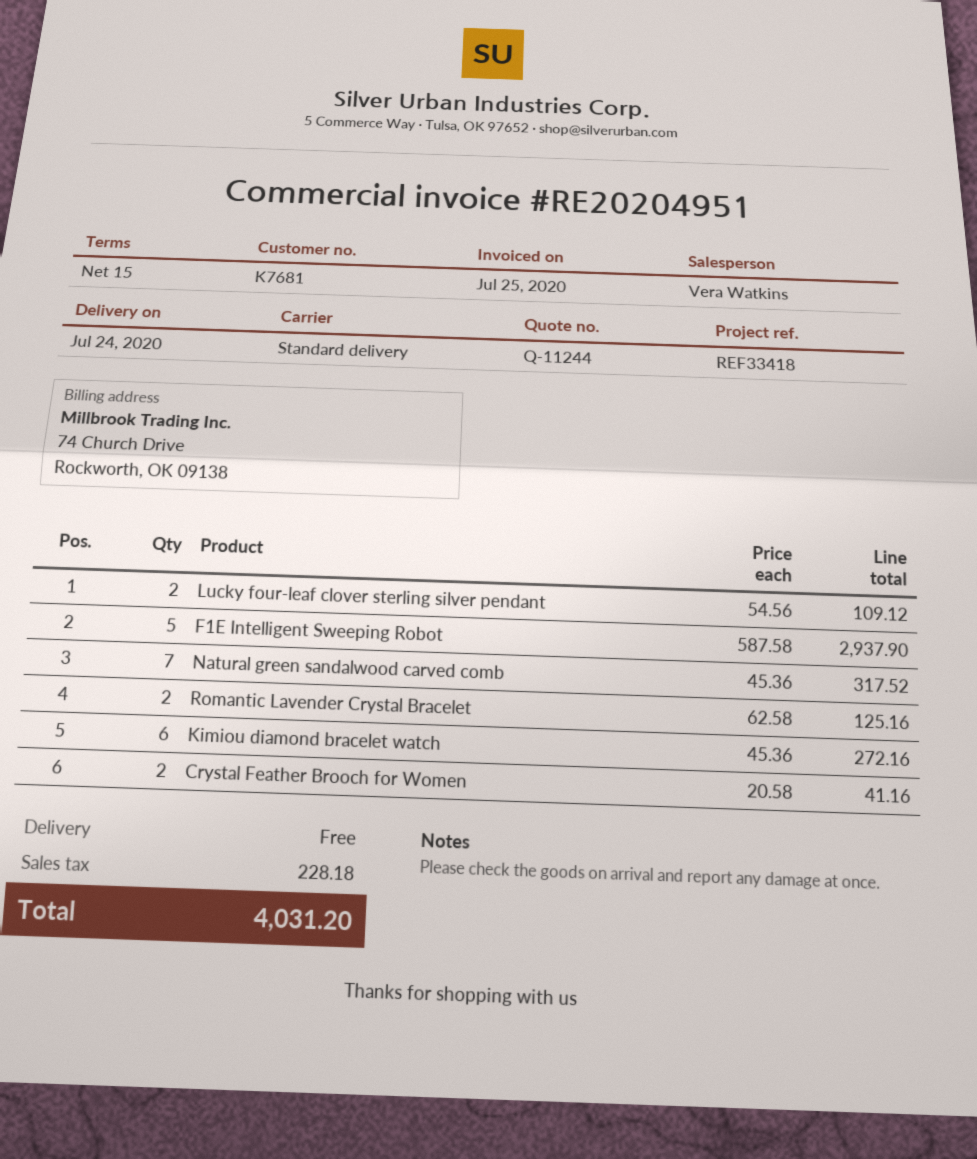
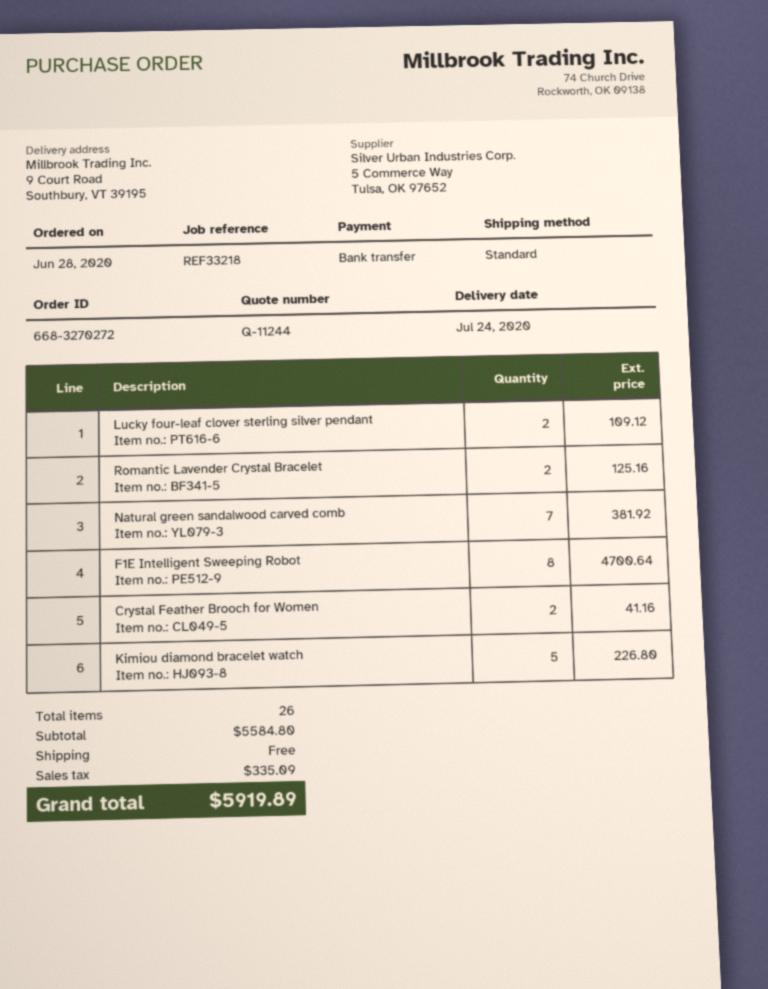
reference: REF33418 -> REF33218
F1E Intelligent Sweeping Robot: 5 for 2937.90 -> 8 for 4700.64
Natural green sandalwood carved comb: 7 for 317.52 -> 7 for 381.92
Kimiou diamond bracelet watch: 6 for 272.16 -> 5 for 226.80
tax: 228.18 -> 335.09
total: 4031.20 -> 5919.89

